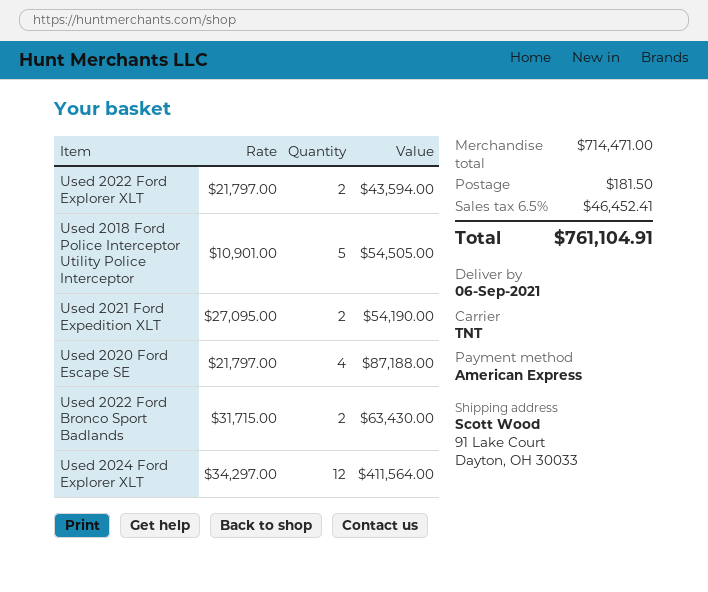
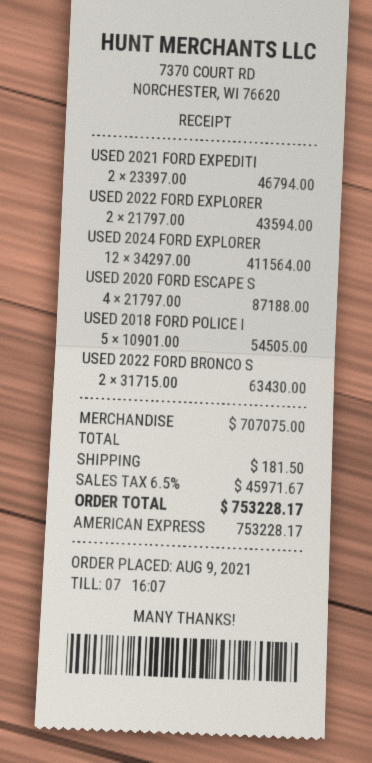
Used 2021 Ford Expedition XLT: 2 x 27095.00 = 54190.00 -> 2 x 23397.00 = 46794.00
subtotal: 714471.00 -> 707075.00
tax: 6.5% = 46452.41 -> 6.5% = 45971.67
total: 761104.91 -> 753228.17

